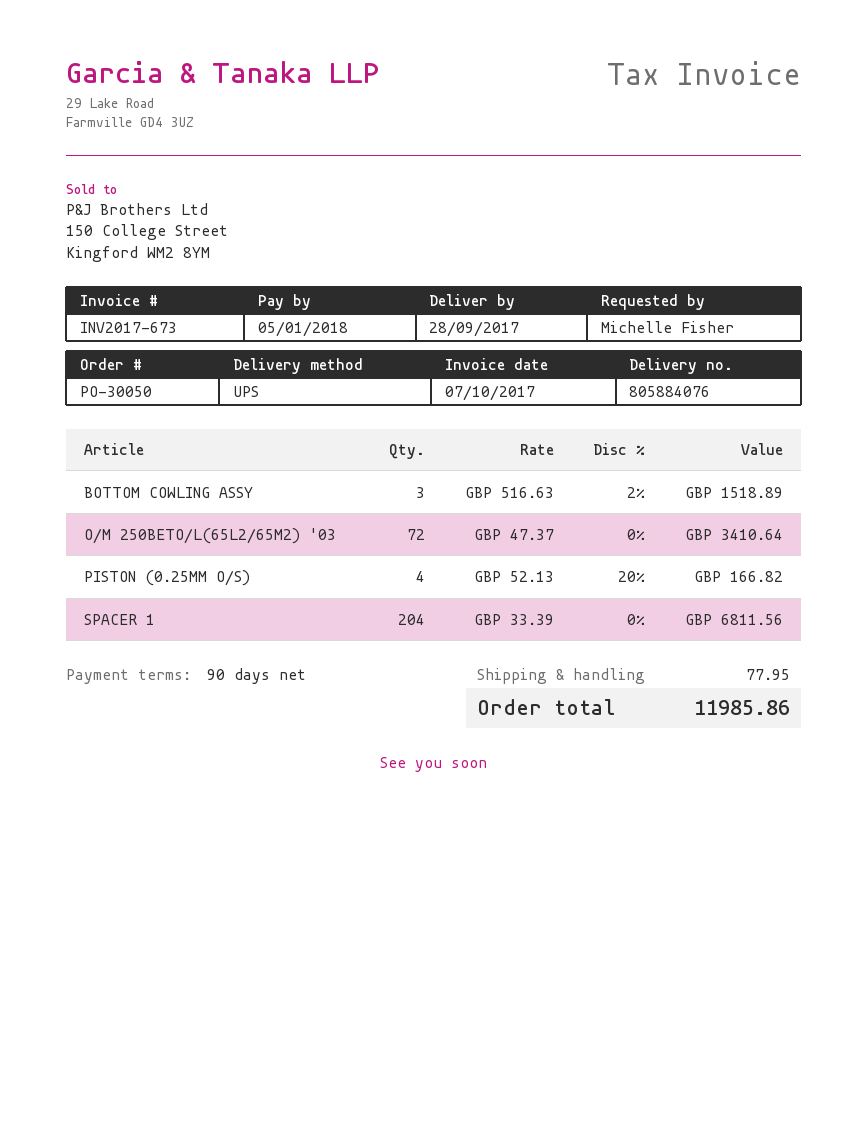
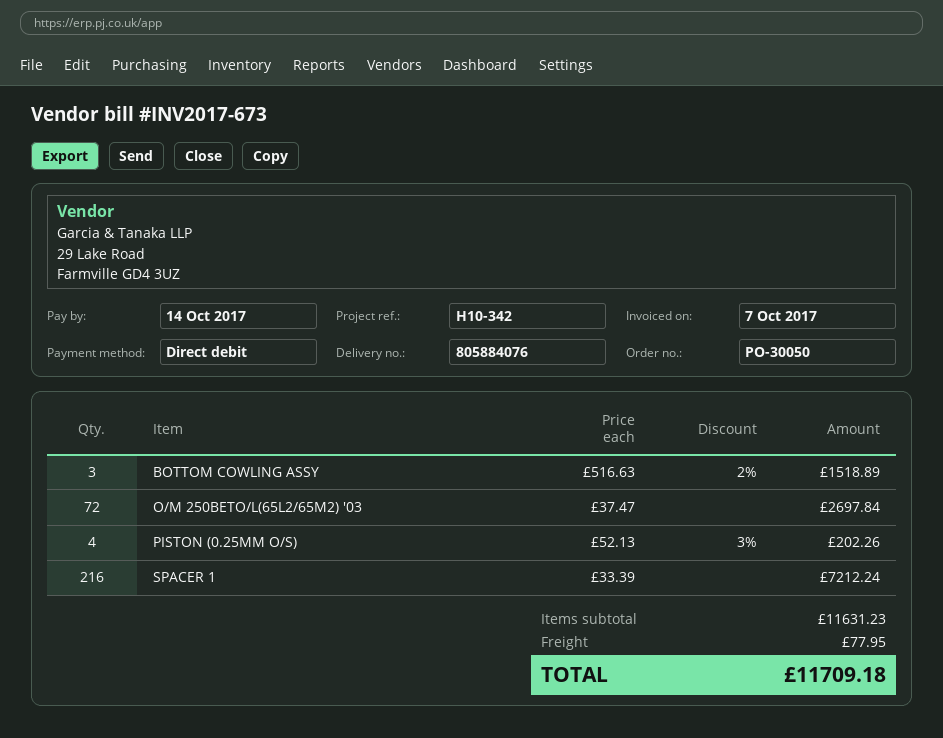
due date: 2018-01-05 -> 2017-10-14
O/M 250BETO/L(65L2/65M2) '03: 72 x 47.37 = 3410.64 -> 72 x 37.47 = 2697.84
PISTON (0.25MM O/S): 4 x 52.13 - 20% = 166.82 -> 4 x 52.13 - 3% = 202.26
SPACER 1: 204 x 33.39 = 6811.56 -> 216 x 33.39 = 7212.24
total: 11985.86 -> 11709.18

